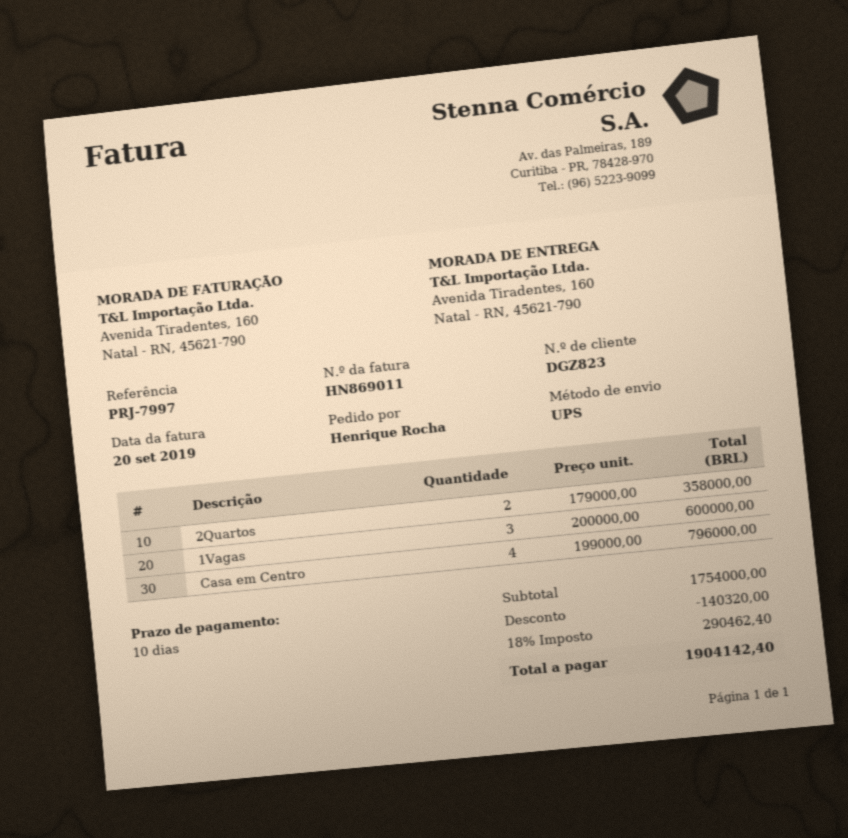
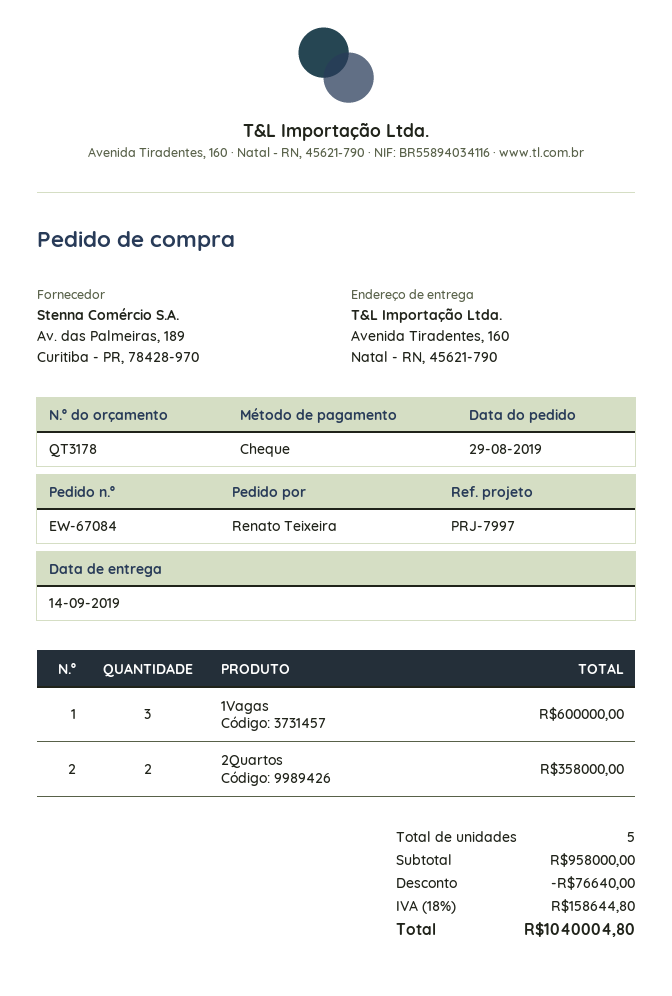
ordered by: Henrique Rocha -> Renato Teixeira
Casa em Centro: 4 for 796000.00 -> none
subtotal: 1754000.00 -> 958000.00
discount: 140320.00 -> 76640.00
tax: 18% = 290462.40 -> 18% = 158644.80
total: 1904142.40 -> 1040004.80

